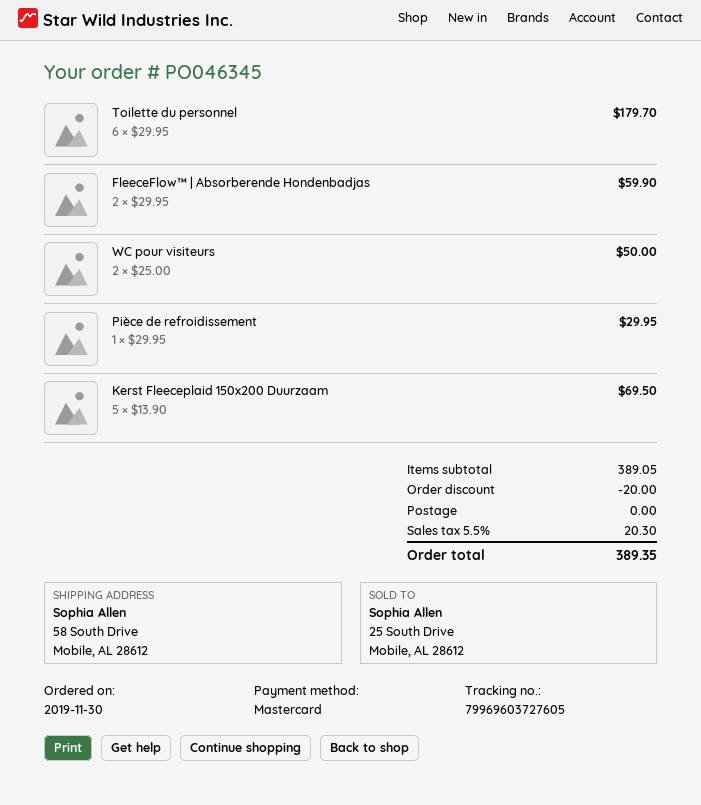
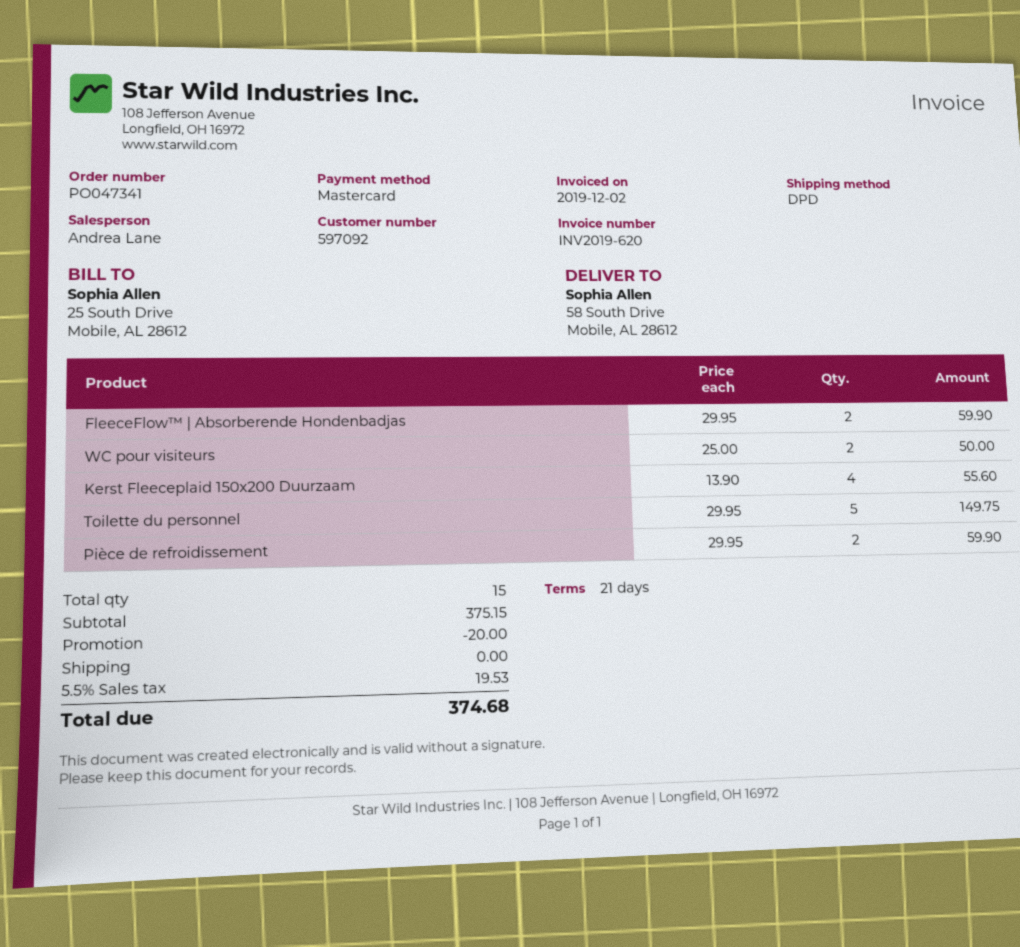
order number: PO046345 -> PO047341
Toilette du personnel: 6 x 29.95 = 179.70 -> 5 x 29.95 = 149.75
Pièce de refroidissement: 1 x 29.95 = 29.95 -> 2 x 29.95 = 59.90
Kerst Fleeceplaid 150x200 Duurzaam: 5 x 13.90 = 69.50 -> 4 x 13.90 = 55.60
subtotal: 389.05 -> 375.15
tax: 5.5% = 20.30 -> 5.5% = 19.53
total: 389.35 -> 374.68

